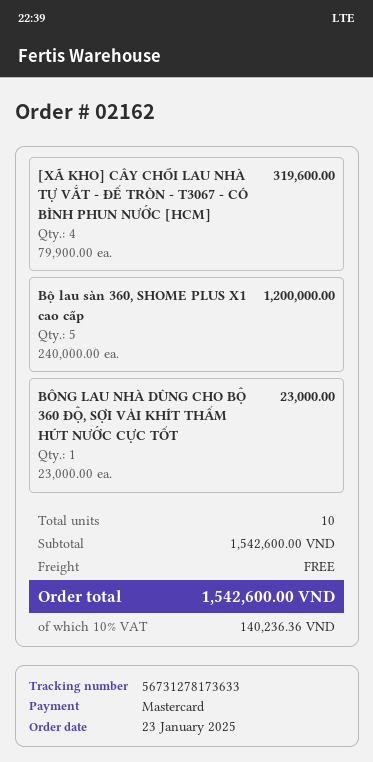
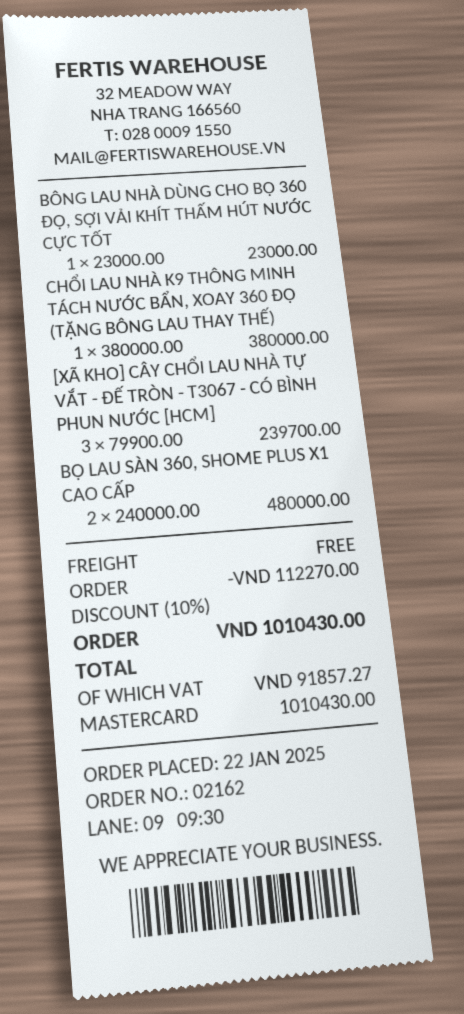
order date: 2025-01-23 -> 2025-01-22
[XÃ KHO] CÂY CHỔI LAU NHÀ TỰ VẮT - ĐẾ TRÒN - T3067 - CÓ BÌNH PHUN NƯỚC [HCM]: 4 x 79900.00 = 319600.00 -> 3 x 79900.00 = 239700.00
Bộ lau sàn 360, SHOME PLUS X1 cao cấp: 5 x 240000.00 = 1200000.00 -> 2 x 240000.00 = 480000.00
CHỔI LAU NHÀ K9 THÔNG MINH TÁCH NƯỚC BẨN, XOAY 360 ĐỘ (TẶNG BÔNG LAU THAY THẾ): none -> 1 x 380000.00 = 380000.00
discount: none -> 10% = 112270.00
tax: 140236.36 -> 91857.27
total: 1542600.00 -> 1010430.00

